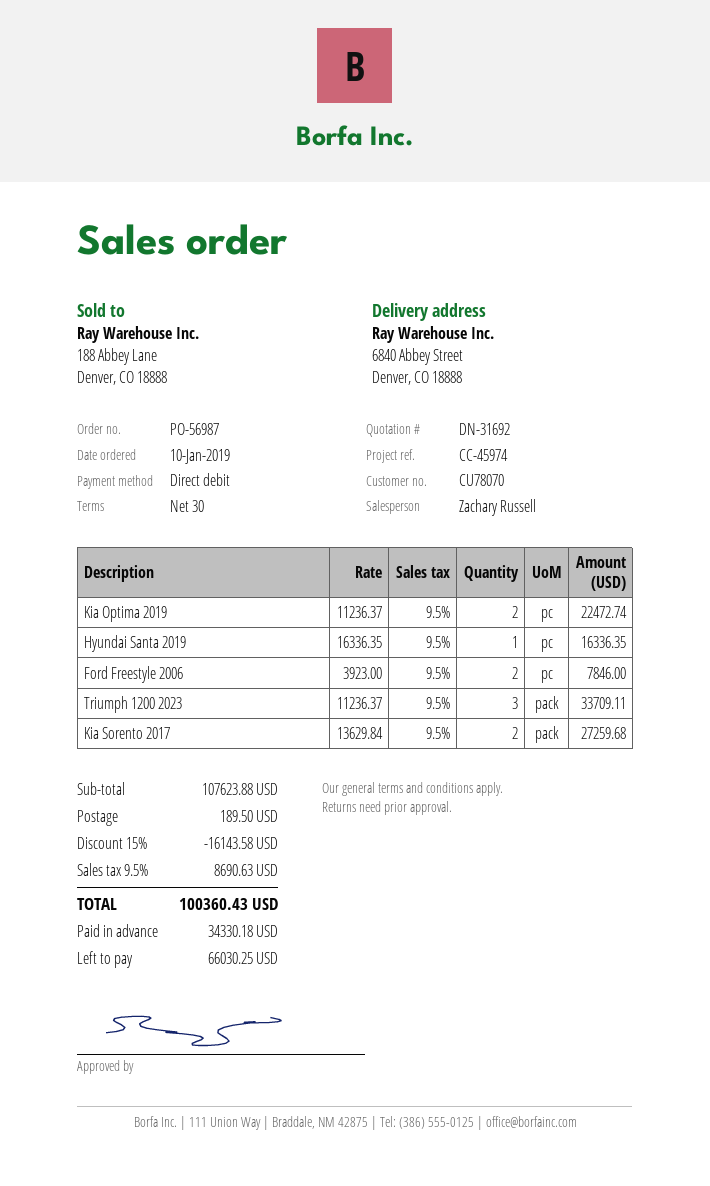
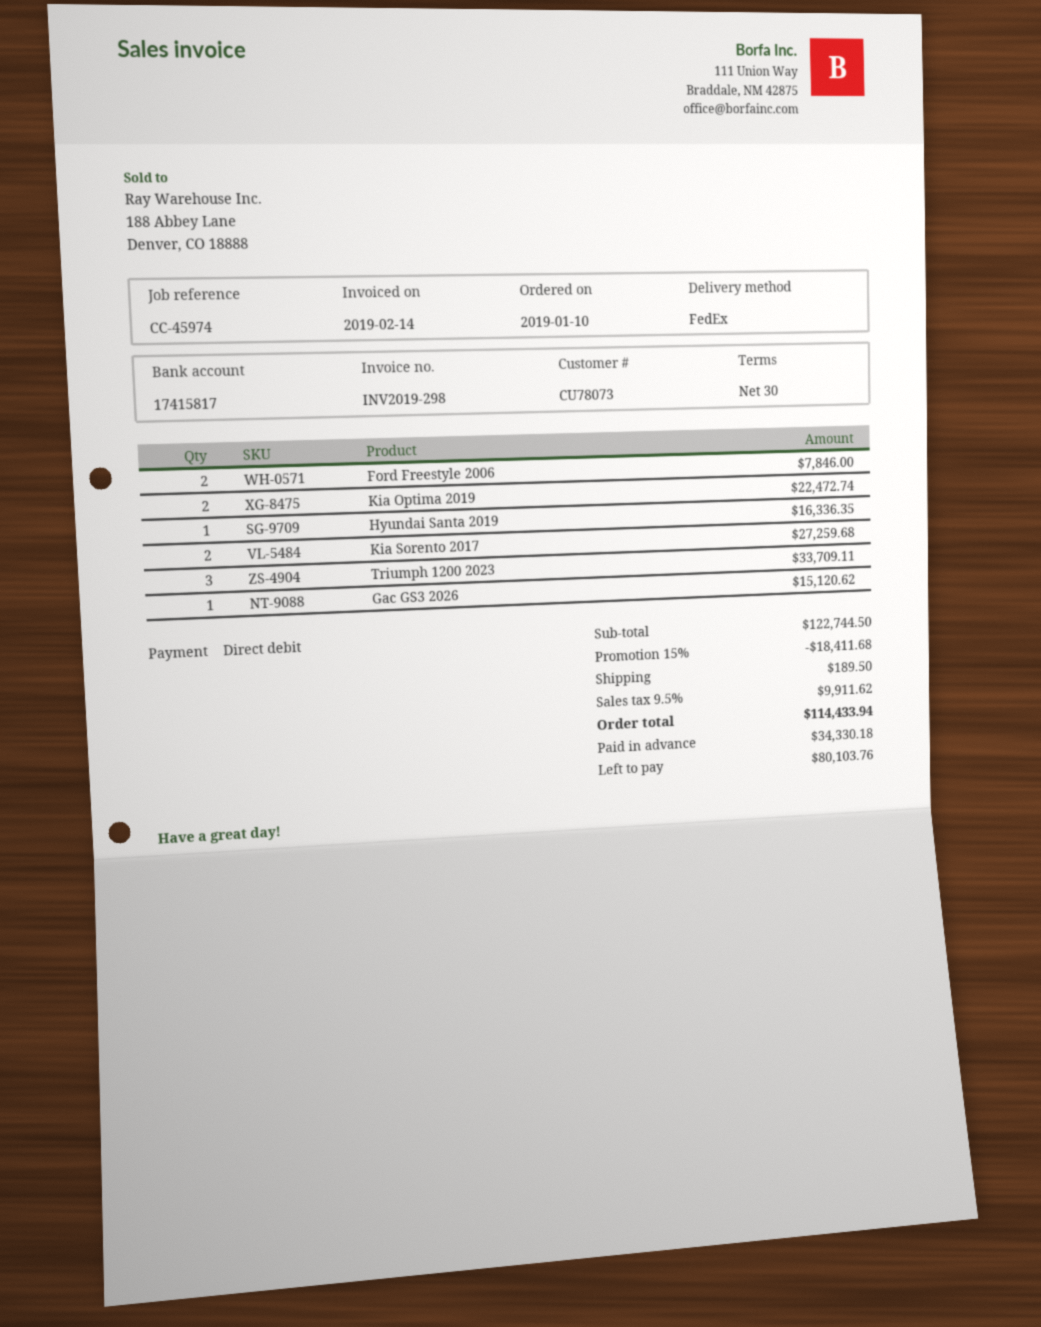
customer number: CU78070 -> CU78073
Gac GS3 2026: none -> 1 for 15120.62
subtotal: 107623.88 -> 122744.50
discount: 15% = 16143.58 -> 15% = 18411.68
tax: 9.5% = 8690.63 -> 9.5% = 9911.62
total: 100360.43 -> 114433.94
balance: 66030.25 -> 80103.76

